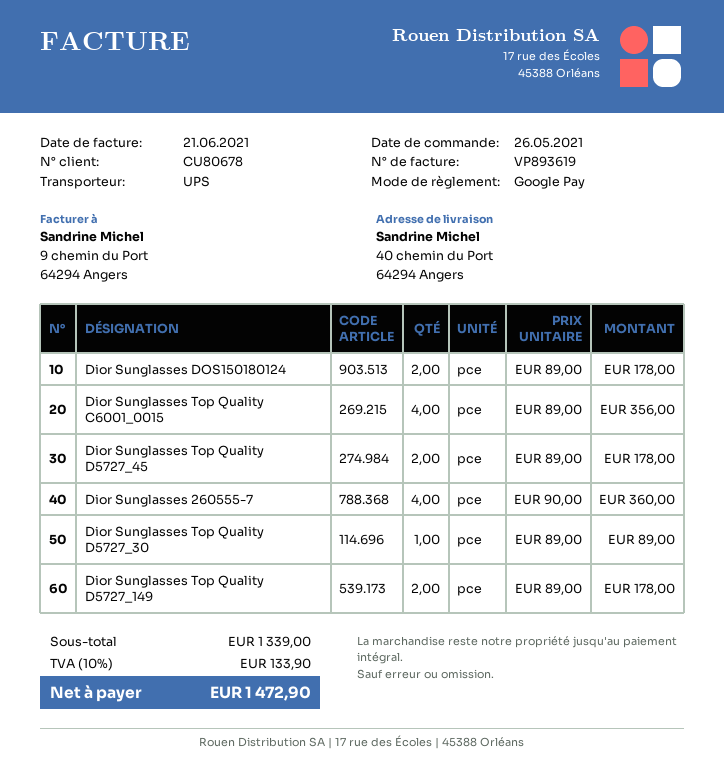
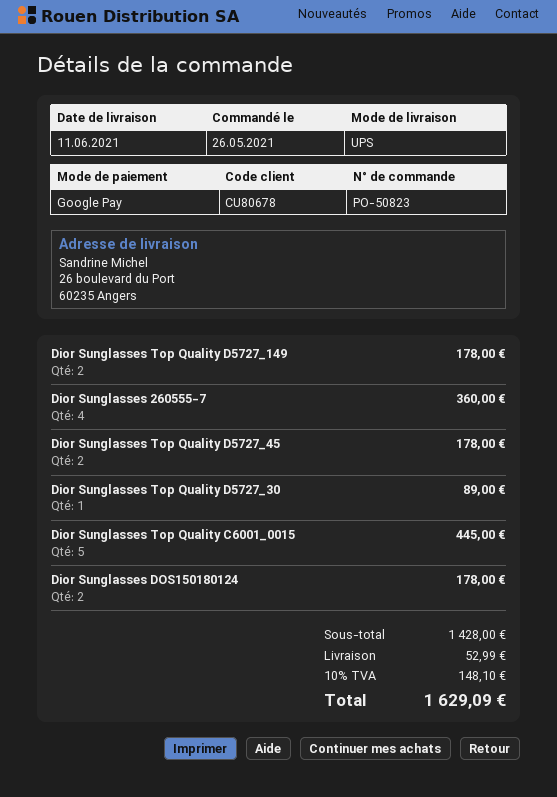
ship to: 40 chemin du Port, 64294 Angers -> 26 boulevard du Port, 60235 Angers
Dior Sunglasses Top Quality C6001_0015: 4 for 356.00 -> 5 for 445.00
subtotal: 1339.00 -> 1428.00
shipping: none -> 52.99
tax: 10% = 133.90 -> 10% = 148.10
total: 1472.90 -> 1629.09

